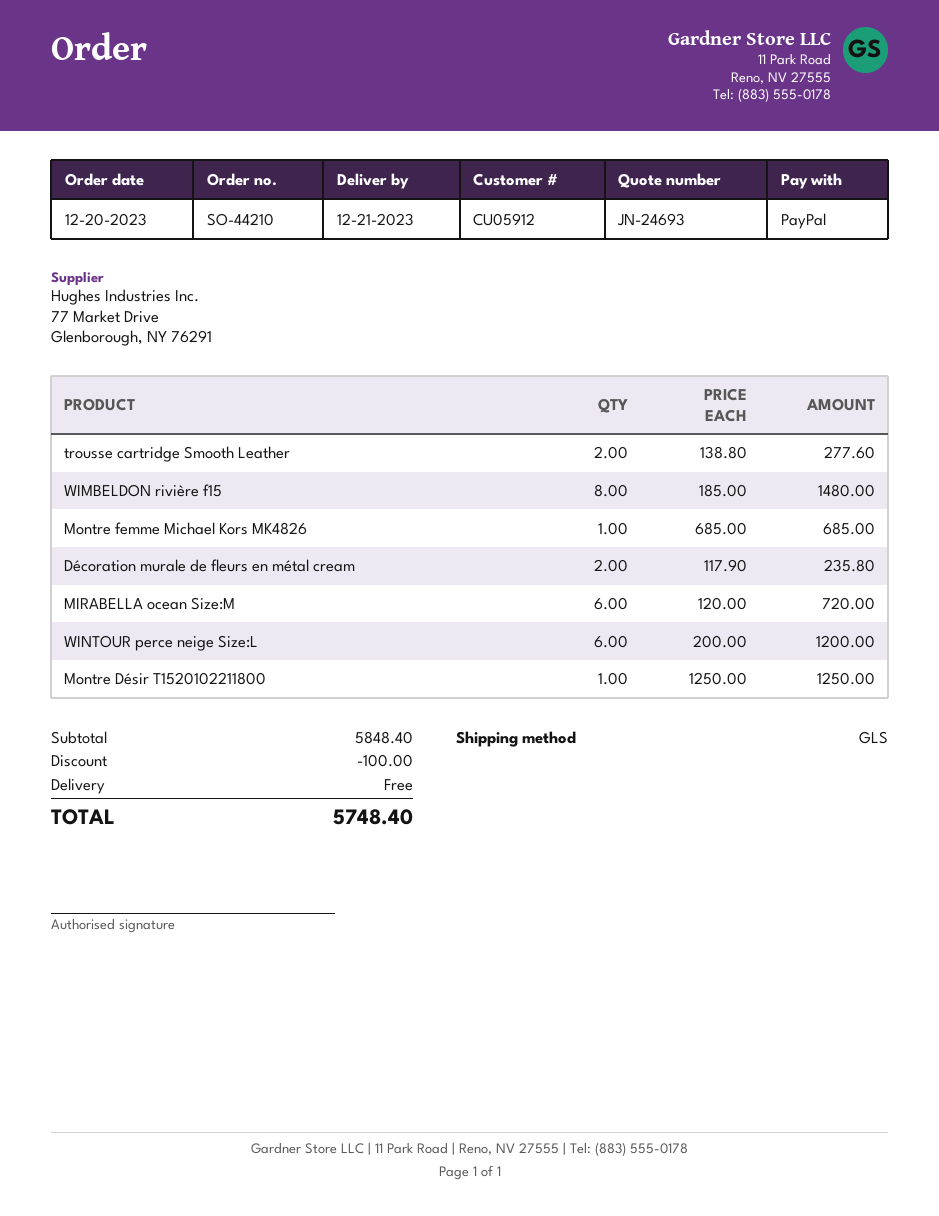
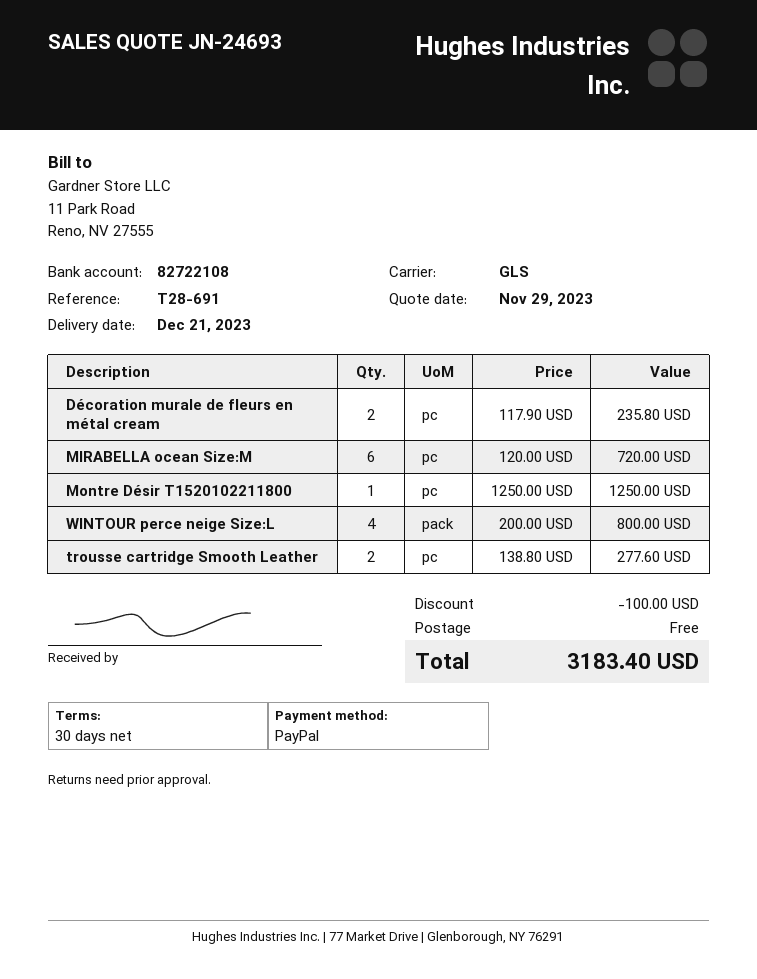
WIMBELDON rivière f15: 8 x 185.00 = 1480.00 -> none
Montre femme Michael Kors MK4826: 1 x 685.00 = 685.00 -> none
WINTOUR perce neige Size:L: 6 x 200.00 = 1200.00 -> 4 x 200.00 = 800.00
total: 5748.40 -> 3183.40

